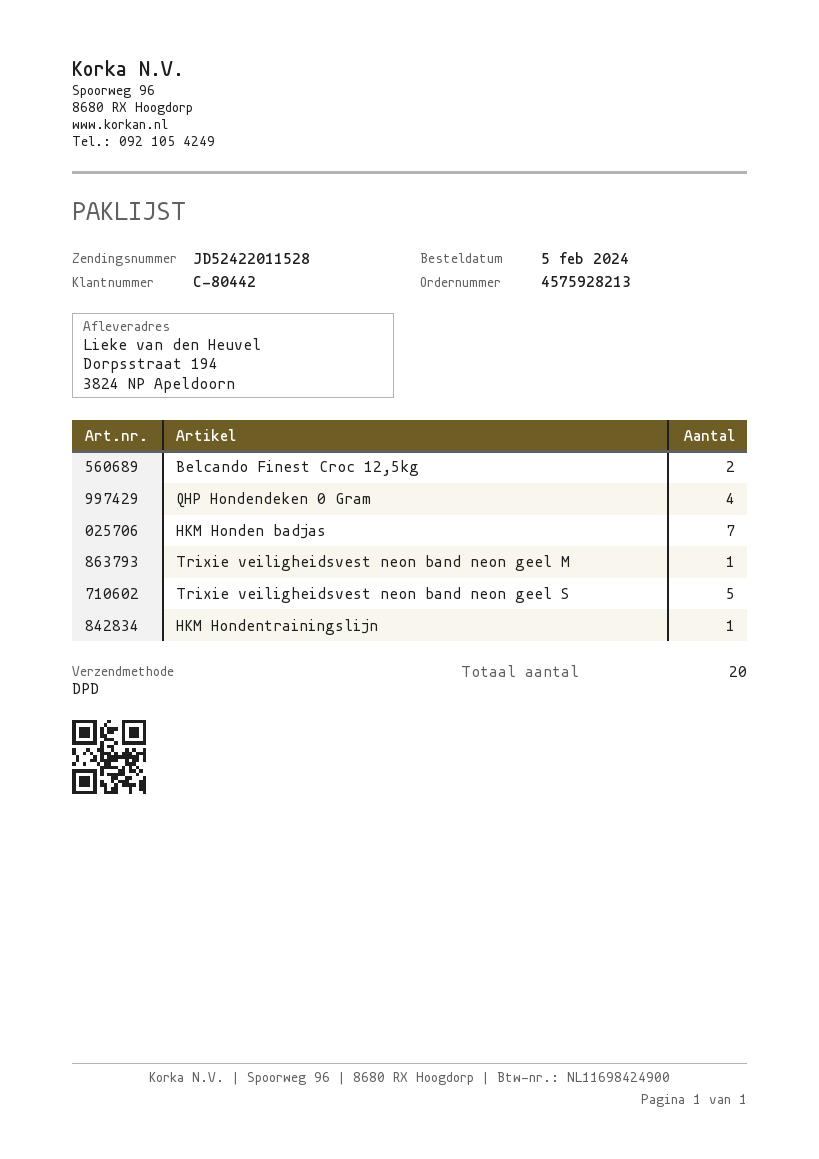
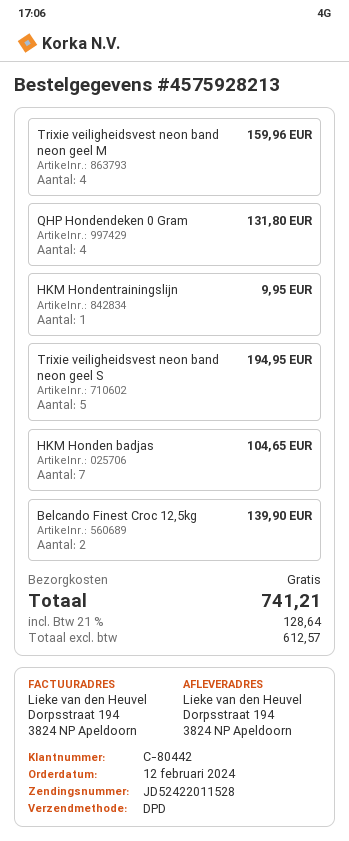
order date: 2024-02-05 -> 2024-02-12
Trixie veiligheidsvest neon band neon geel M: 1 -> 4

